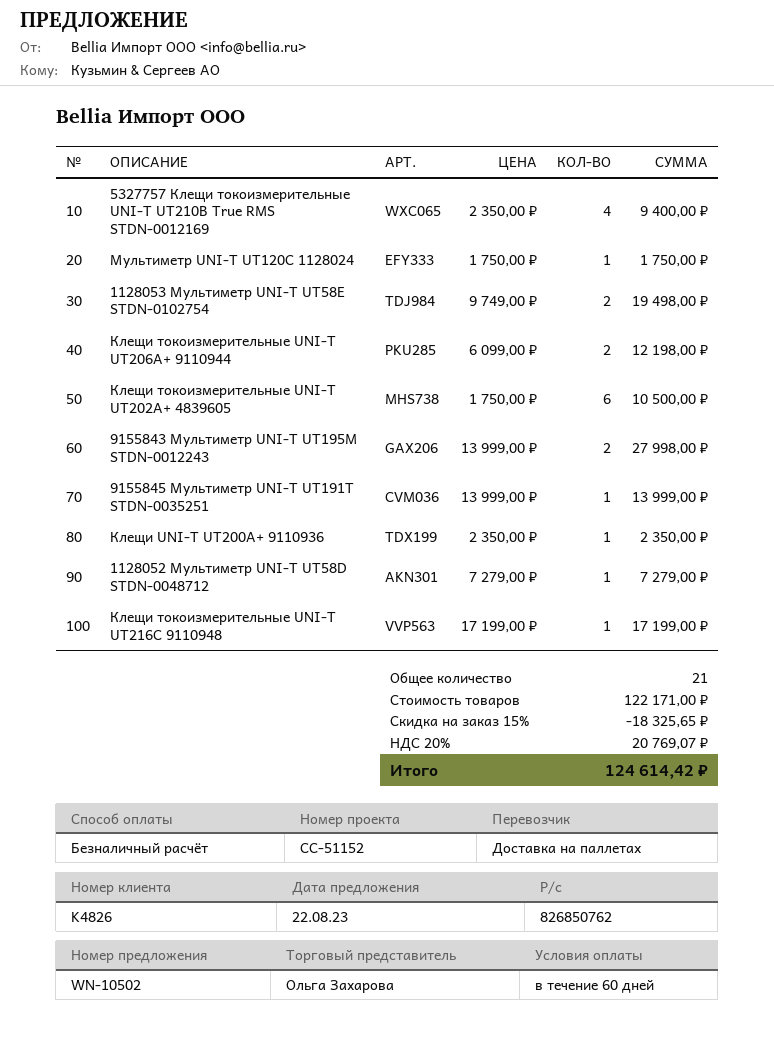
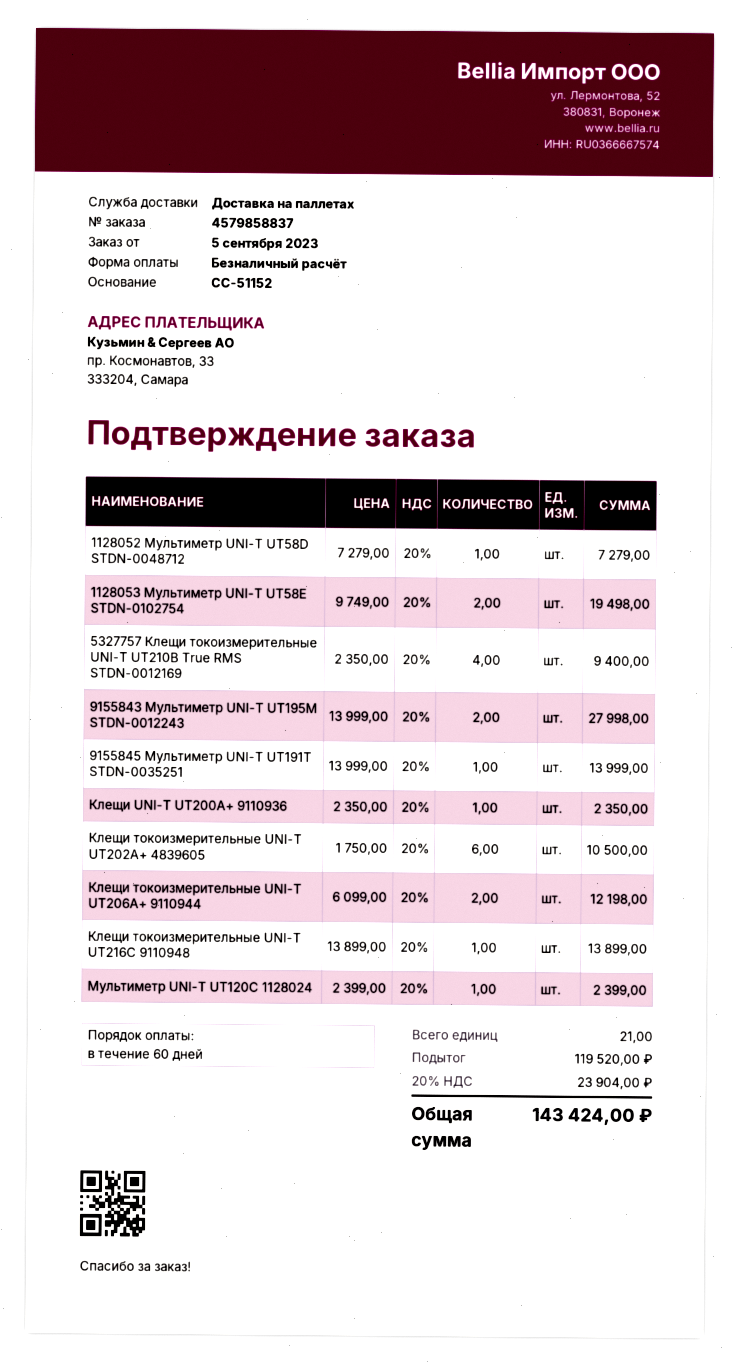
Мультиметр UNI-T UT120C 1128024: 1 x 1750.00 = 1750.00 -> 1 x 2399.00 = 2399.00
Клещи токоизмерительные UNI-T UT216C 9110948: 1 x 17199.00 = 17199.00 -> 1 x 13899.00 = 13899.00
subtotal: 122171.00 -> 119520.00
discount: 15% = 18325.65 -> none
tax: 20% = 20769.07 -> 20% = 23904.00
total: 124614.42 -> 143424.00

